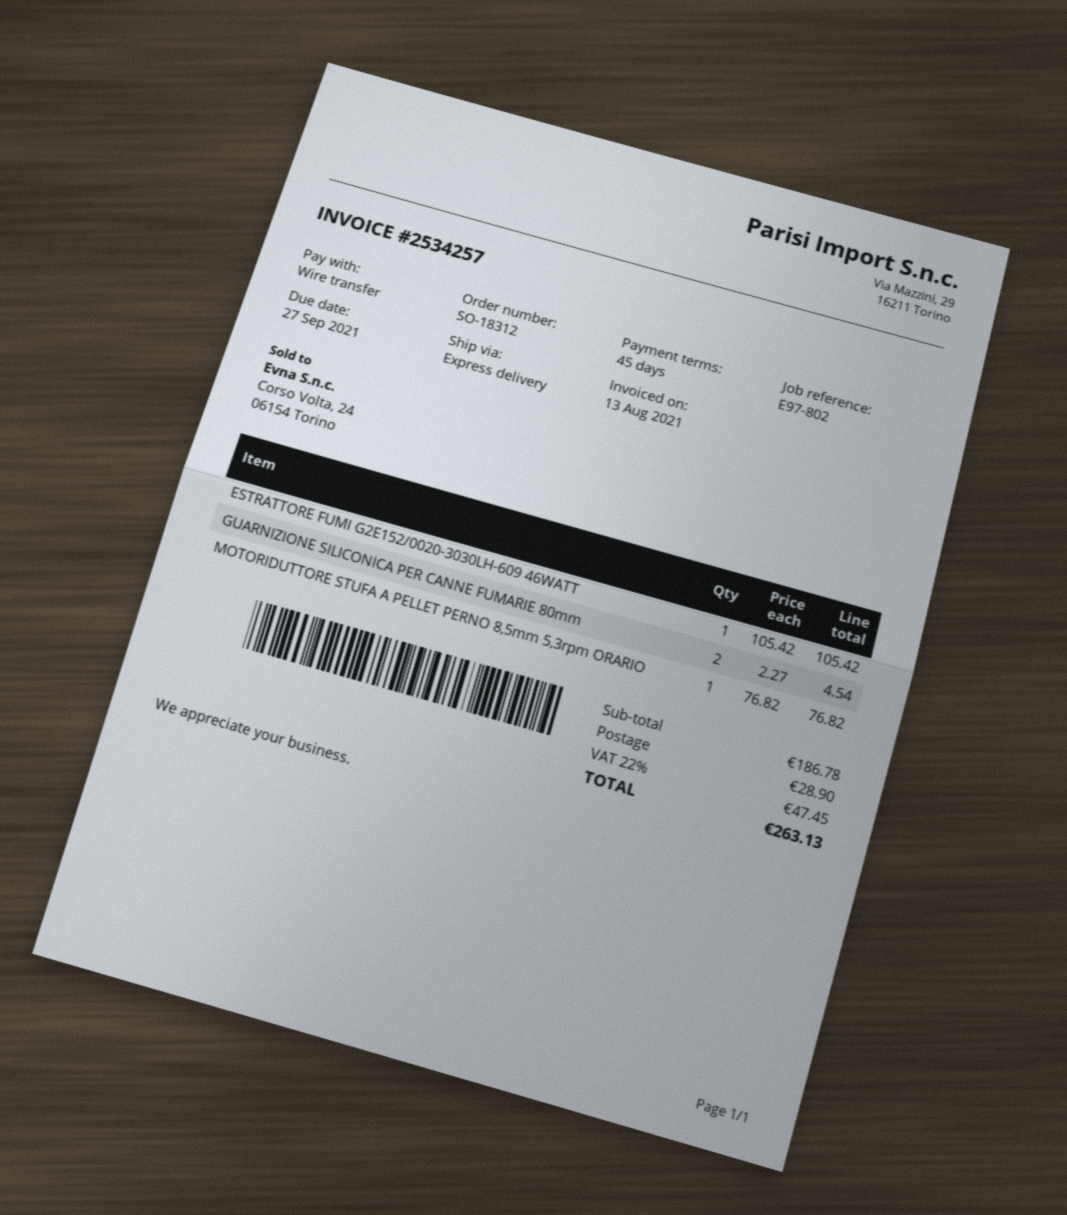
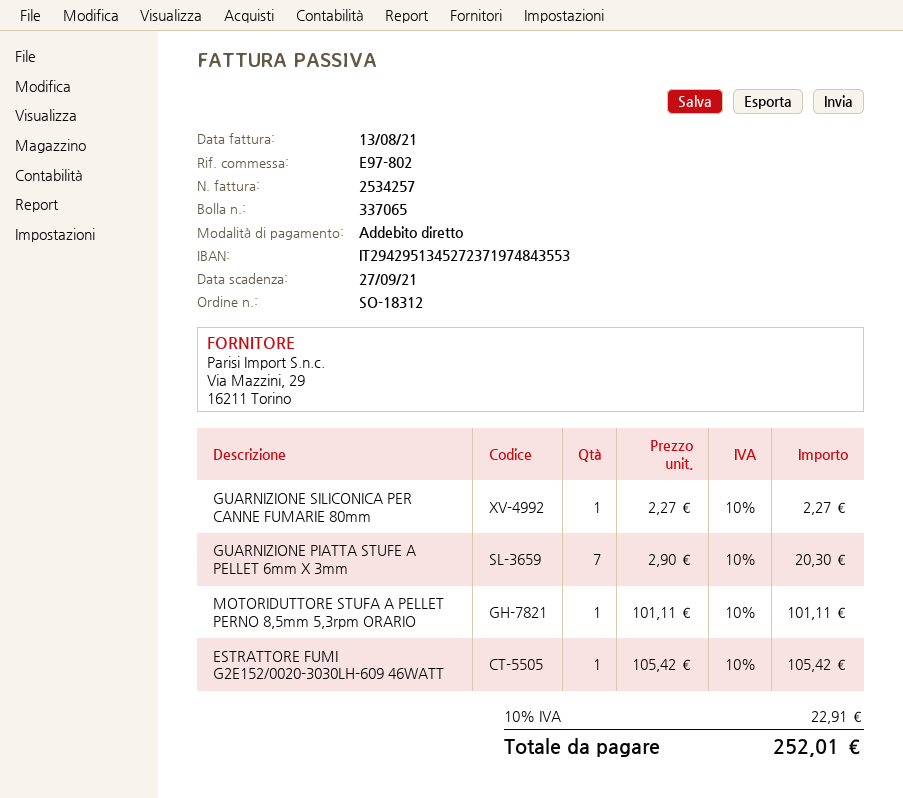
payment method: bank transfer -> direct debit
GUARNIZIONE SILICONICA PER CANNE FUMARIE 80mm: 2 x 2.27 = 4.54 -> 1 x 2.27 = 2.27
MOTORIDUTTORE STUFA A PELLET PERNO 8,5mm 5,3rpm ORARIO: 1 x 76.82 = 76.82 -> 1 x 101.11 = 101.11
GUARNIZIONE PIATTA STUFE A PELLET 6mm X 3mm: none -> 7 x 2.90 = 20.30
shipping: 28.90 -> none
tax: 22% = 47.45 -> 10% = 22.91
total: 263.13 -> 252.01

